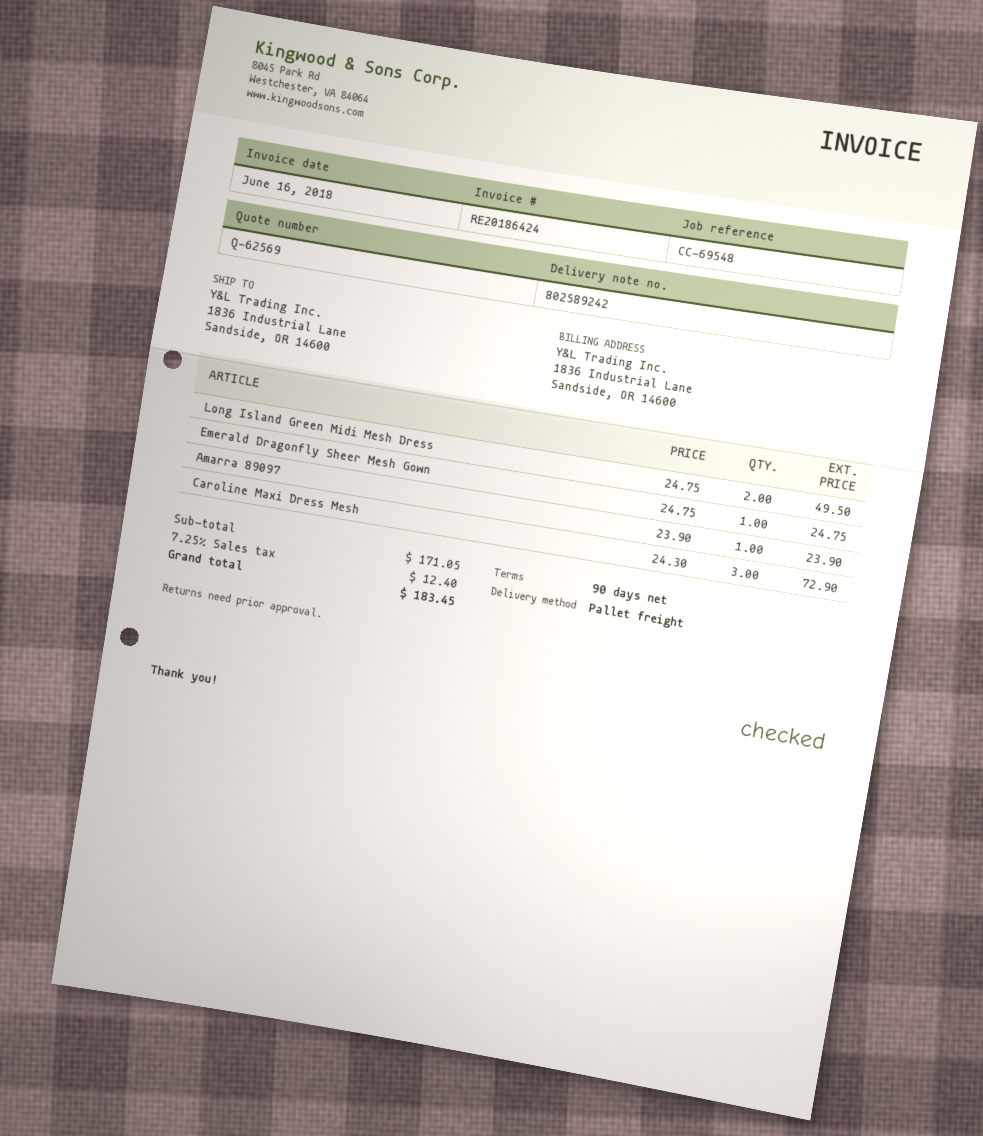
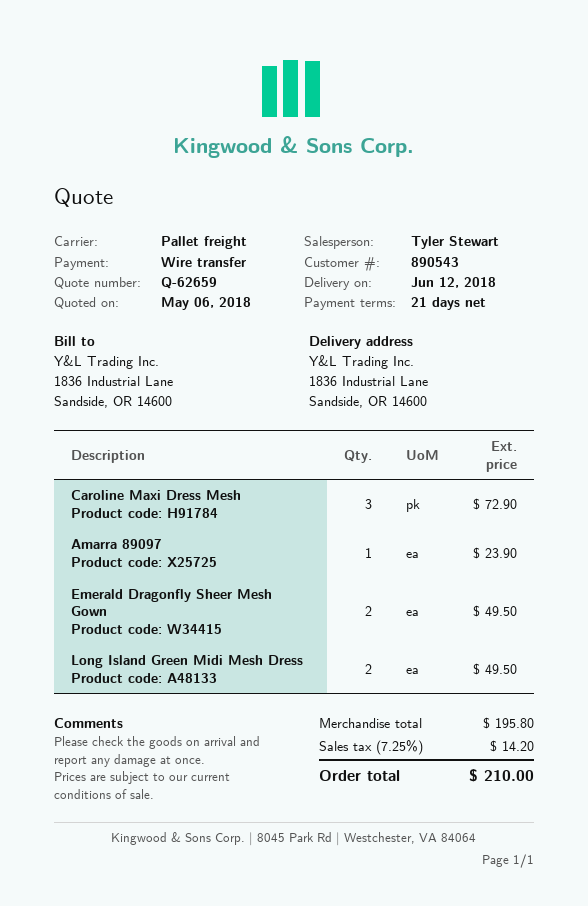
quote number: Q-62569 -> Q-62659
payment terms: 90 days -> 21 days
Emerald Dragonfly Sheer Mesh Gown: 1 for 24.75 -> 2 for 49.50
subtotal: 171.05 -> 195.80
tax: 7.25% = 12.40 -> 7.25% = 14.20
total: 183.45 -> 210.00

